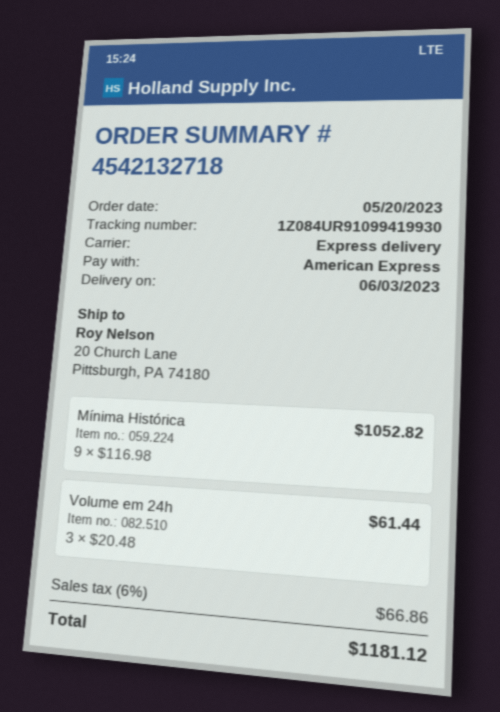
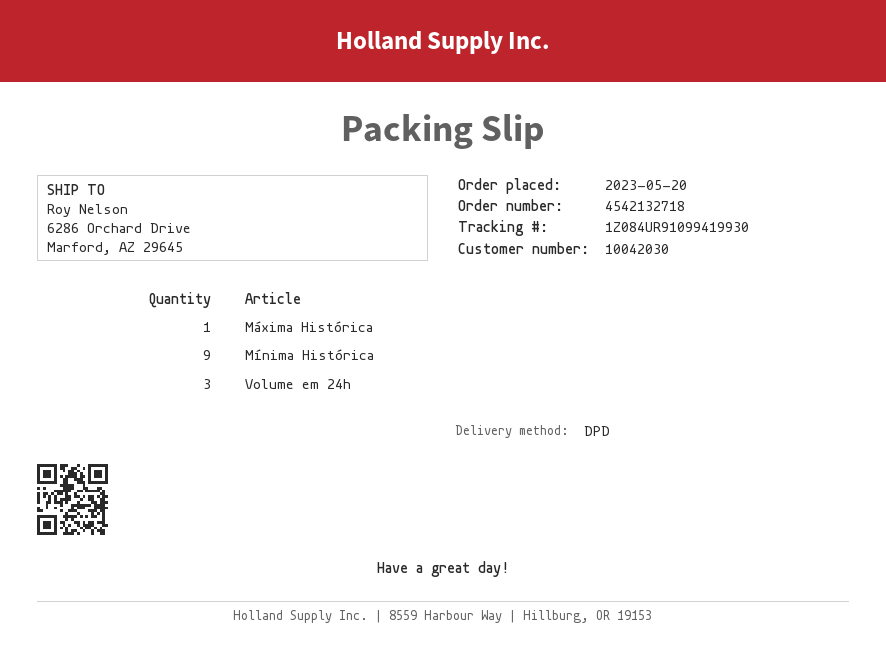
shipping method: express -> DPD
ship to: 20 Church Lane, Pittsburgh, PA 74180 -> 6286 Orchard Drive, Marford, AZ 29645
Máxima Histórica: none -> 1

